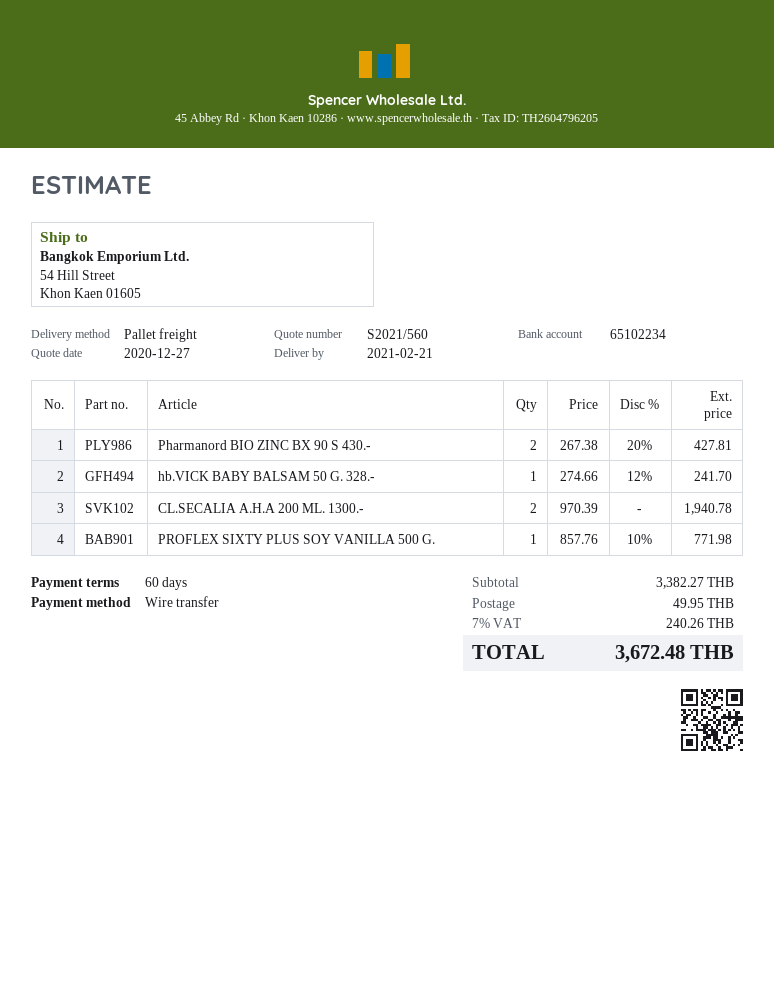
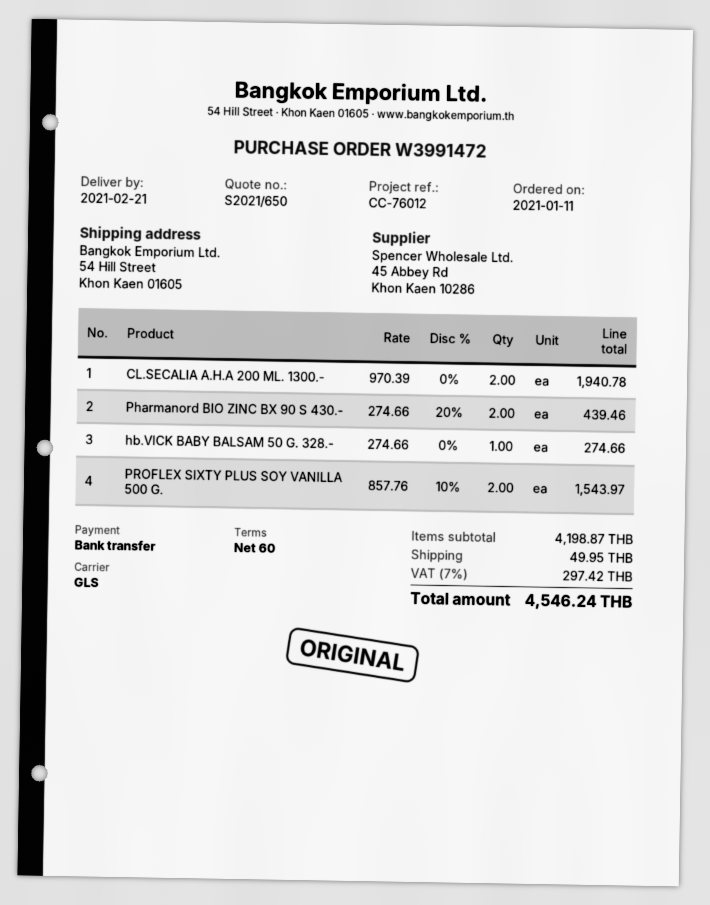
quote number: S2021/560 -> S2021/650
shipping method: pallet freight -> GLS
Pharmanord BIO ZINC BX 90 S 430.-: 2 x 267.38 - 20% = 427.81 -> 2 x 274.66 - 20% = 439.46
hb.VICK BABY BALSAM 50 G. 328.-: 1 x 274.66 - 12% = 241.70 -> 1 x 274.66 = 274.66
PROFLEX SIXTY PLUS SOY VANILLA 500 G.: 1 x 857.76 - 10% = 771.98 -> 2 x 857.76 - 10% = 1543.97
subtotal: 3382.27 -> 4198.87
tax: 7% = 240.26 -> 7% = 297.42
total: 3672.48 -> 4546.24

